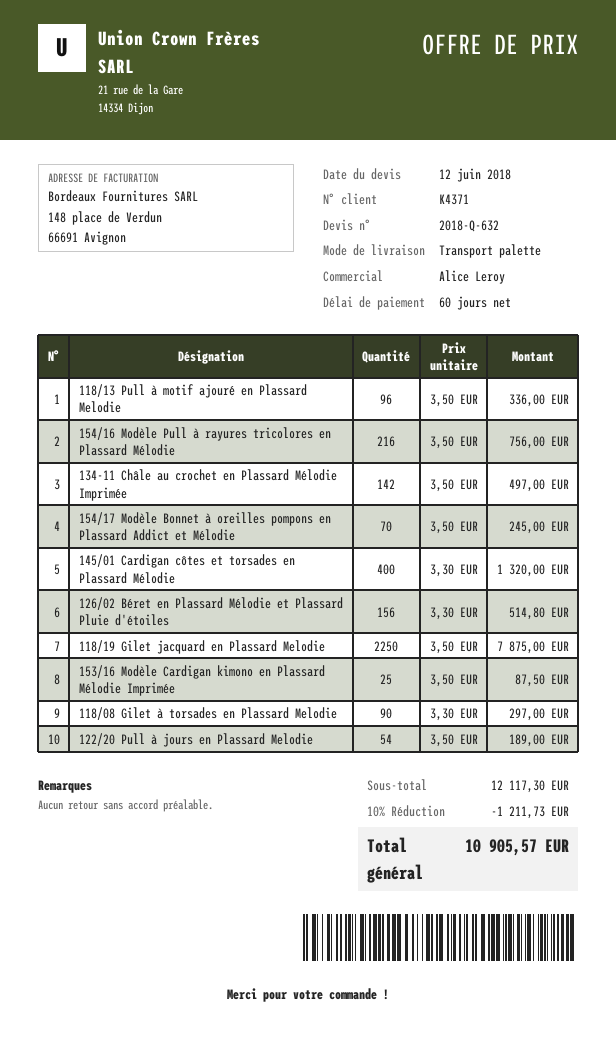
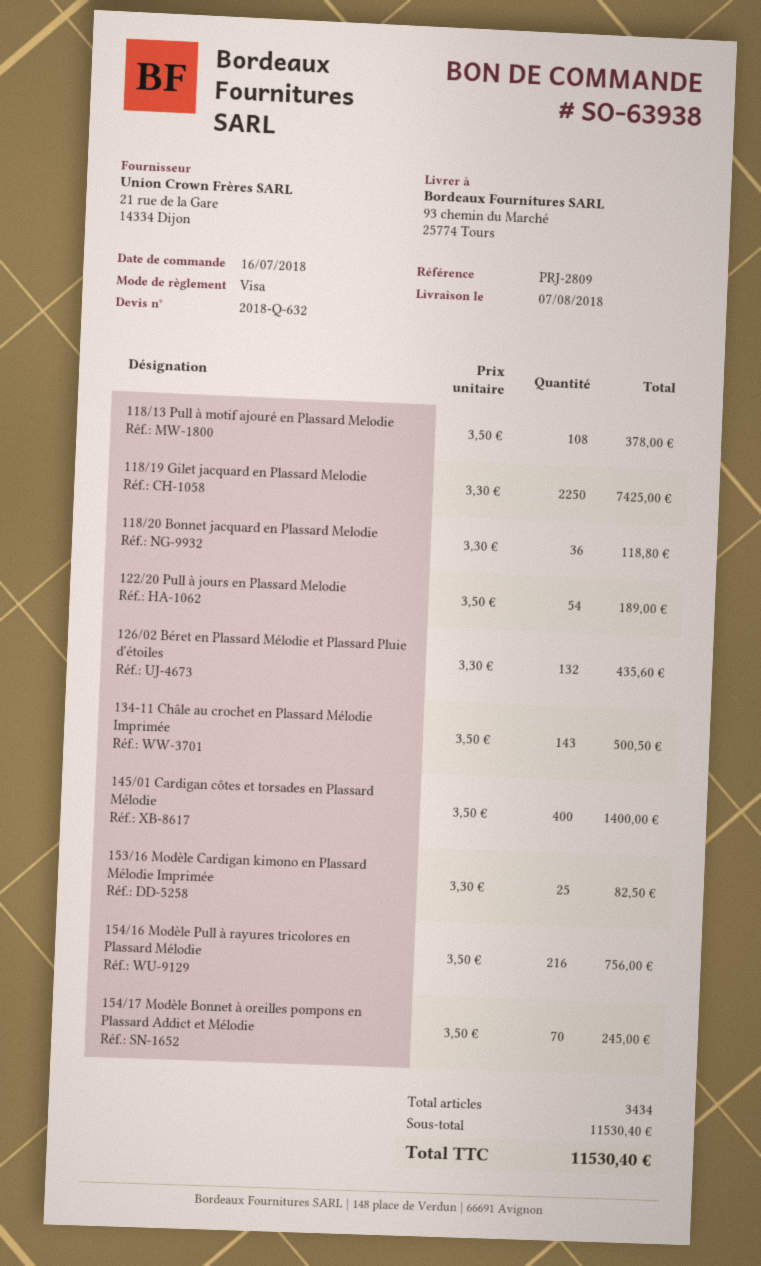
118/13 Pull à motif ajouré en Plassard Melodie: 96 x 3.50 = 336.00 -> 108 x 3.50 = 378.00
134-11 Châle au crochet en Plassard Mélodie Imprimée: 142 x 3.50 = 497.00 -> 143 x 3.50 = 500.50
145/01 Cardigan côtes et torsades en Plassard Mélodie: 400 x 3.30 = 1320.00 -> 400 x 3.50 = 1400.00
126/02 Béret en Plassard Mélodie et Plassard Pluie d'étoiles: 156 x 3.30 = 514.80 -> 132 x 3.30 = 435.60
118/19 Gilet jacquard en Plassard Melodie: 2250 x 3.50 = 7875.00 -> 2250 x 3.30 = 7425.00
153/16 Modèle Cardigan kimono en Plassard Mélodie Imprimée: 25 x 3.50 = 87.50 -> 25 x 3.30 = 82.50
118/08 Gilet à torsades en Plassard Melodie: 90 x 3.30 = 297.00 -> none
118/20 Bonnet jacquard en Plassard Melodie: none -> 36 x 3.30 = 118.80
subtotal: 12117.30 -> 11530.40
discount: 10% = 1211.73 -> none
total: 10905.57 -> 11530.40

